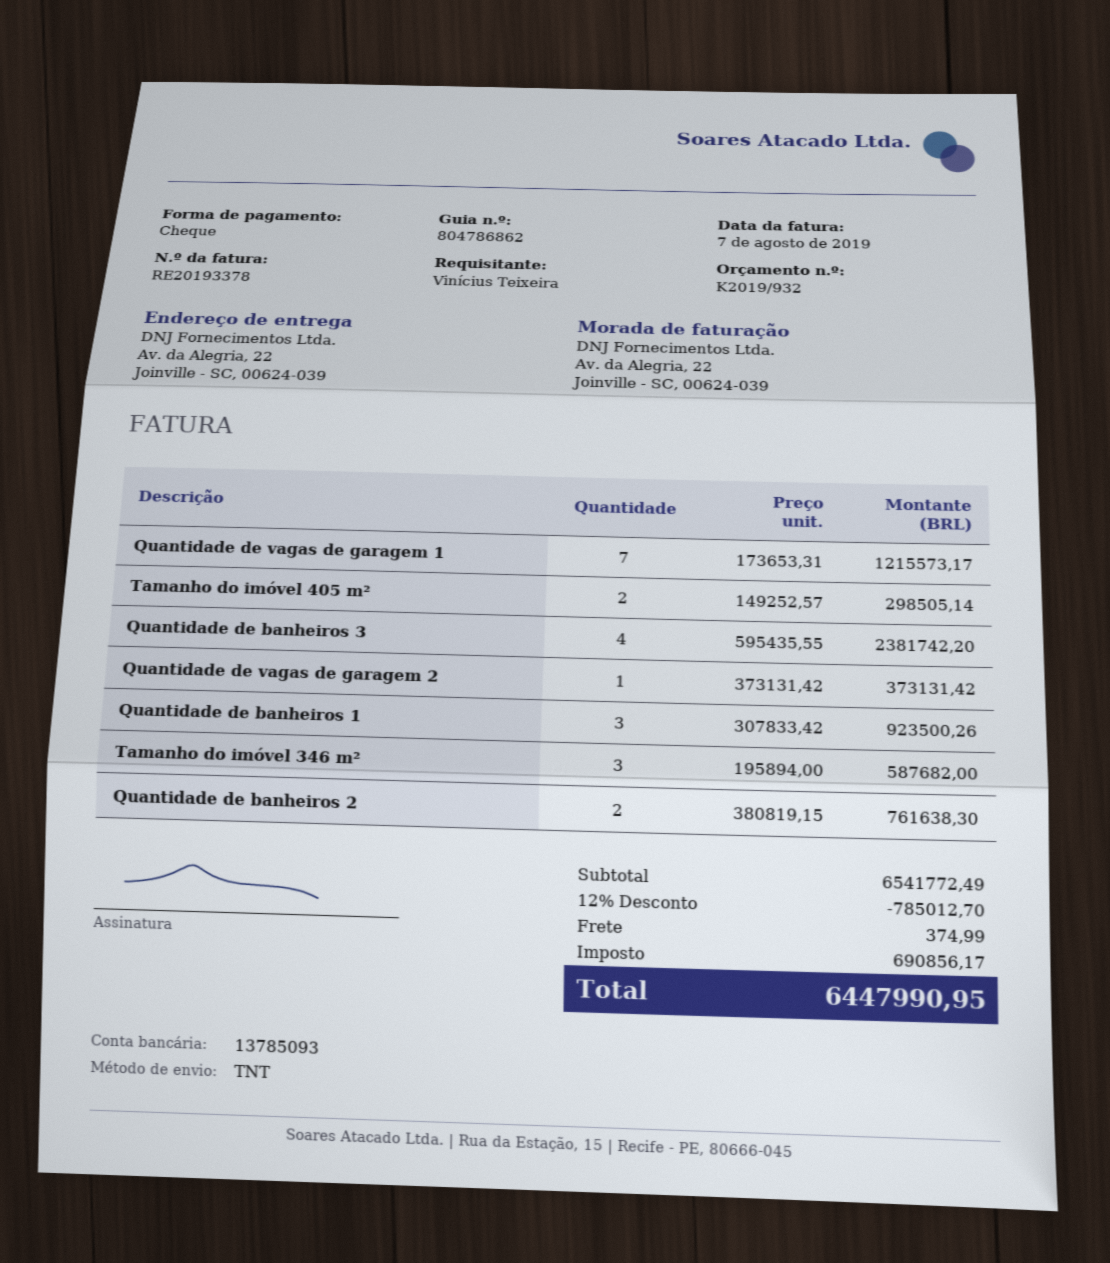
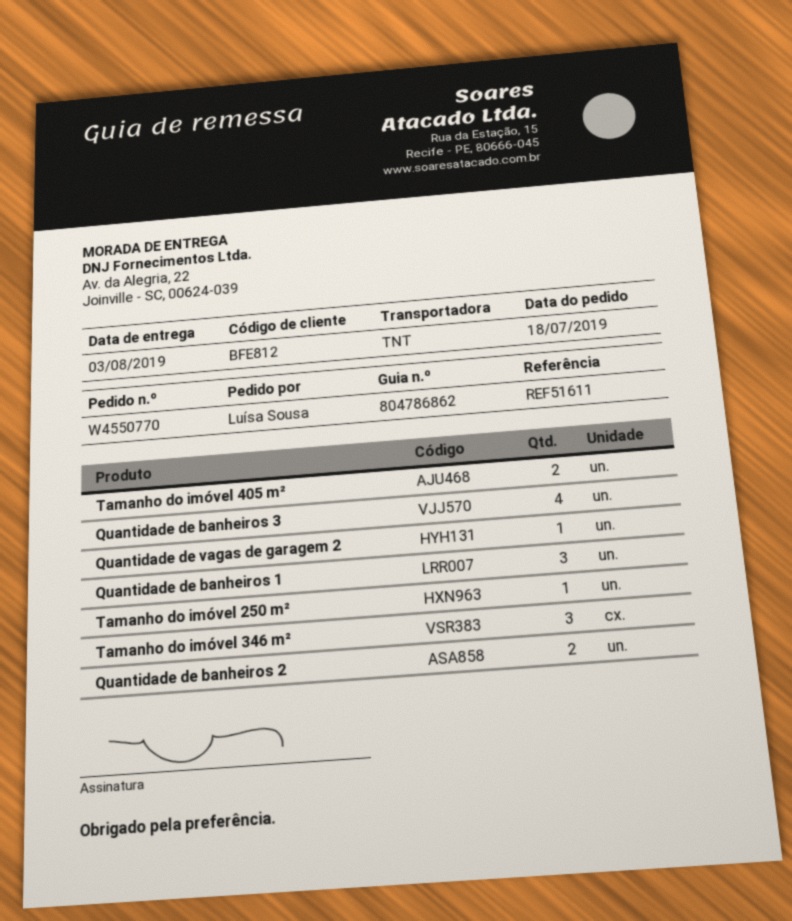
ordered by: Vinícius Teixeira -> Luísa Sousa
Quantidade de vagas de garagem 1: 7 -> none
Tamanho do imóvel 250 m²: none -> 1

